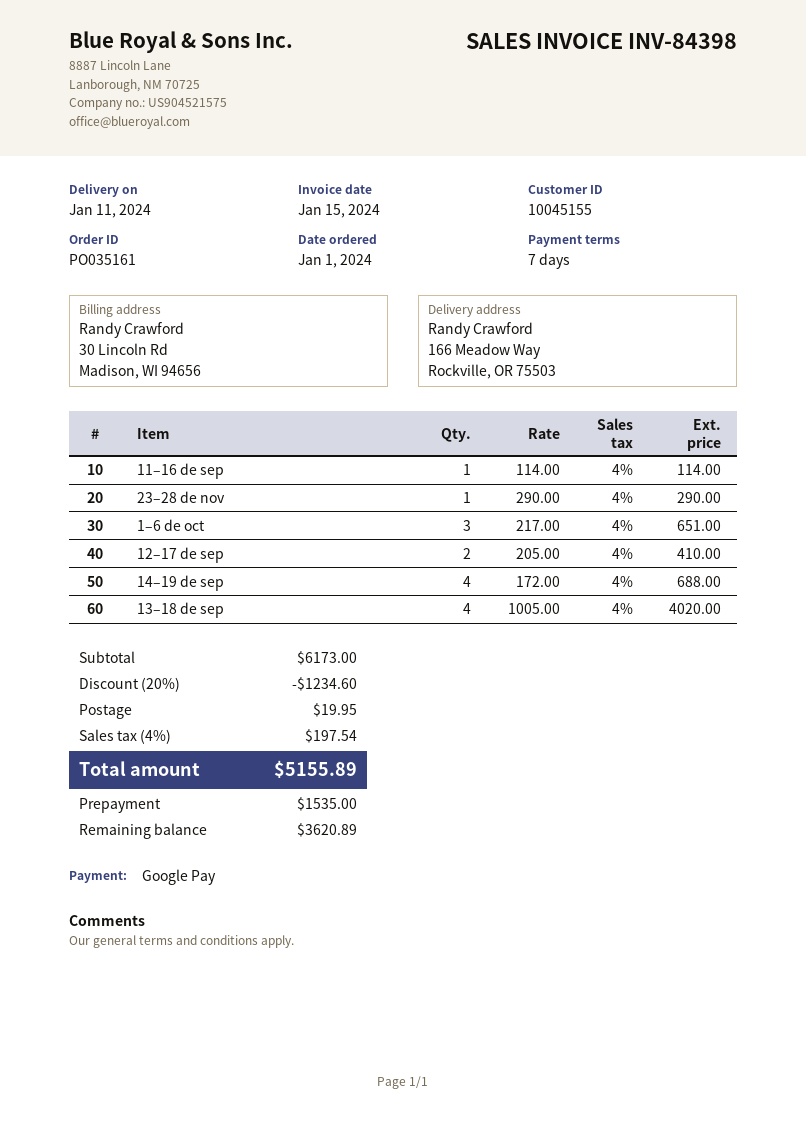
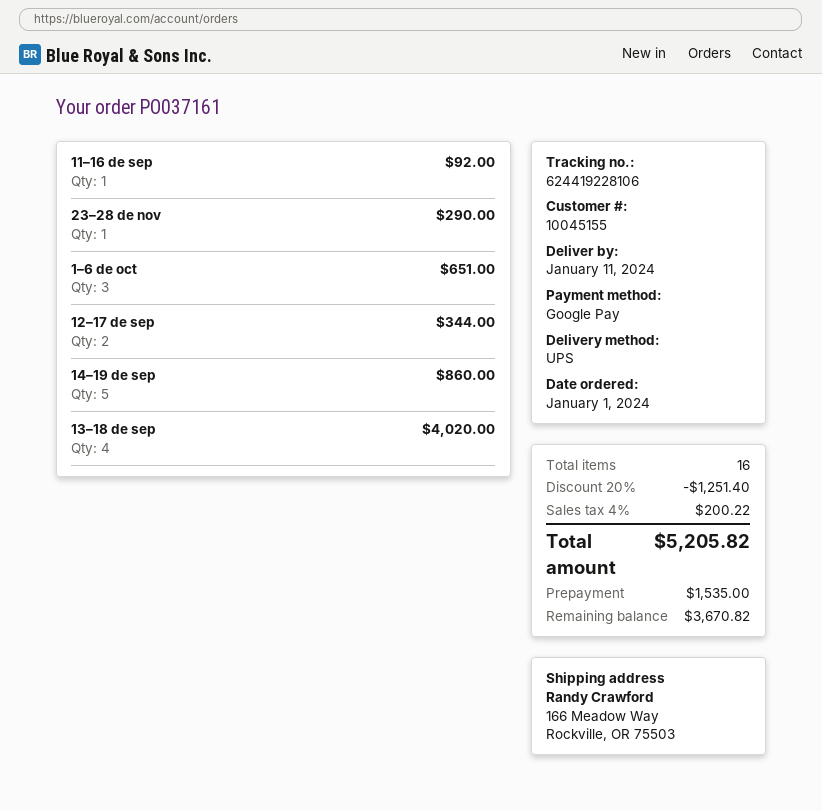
order number: PO035161 -> PO037161
11–16 de sep: 1 for 114.00 -> 1 for 92.00
12–17 de sep: 2 for 410.00 -> 2 for 344.00
14–19 de sep: 4 for 688.00 -> 5 for 860.00
discount: 20% = 1234.60 -> 20% = 1251.40
shipping: 19.95 -> none
tax: 4% = 197.54 -> 4% = 200.22
total: 5155.89 -> 5205.82
balance: 3620.89 -> 3670.82

